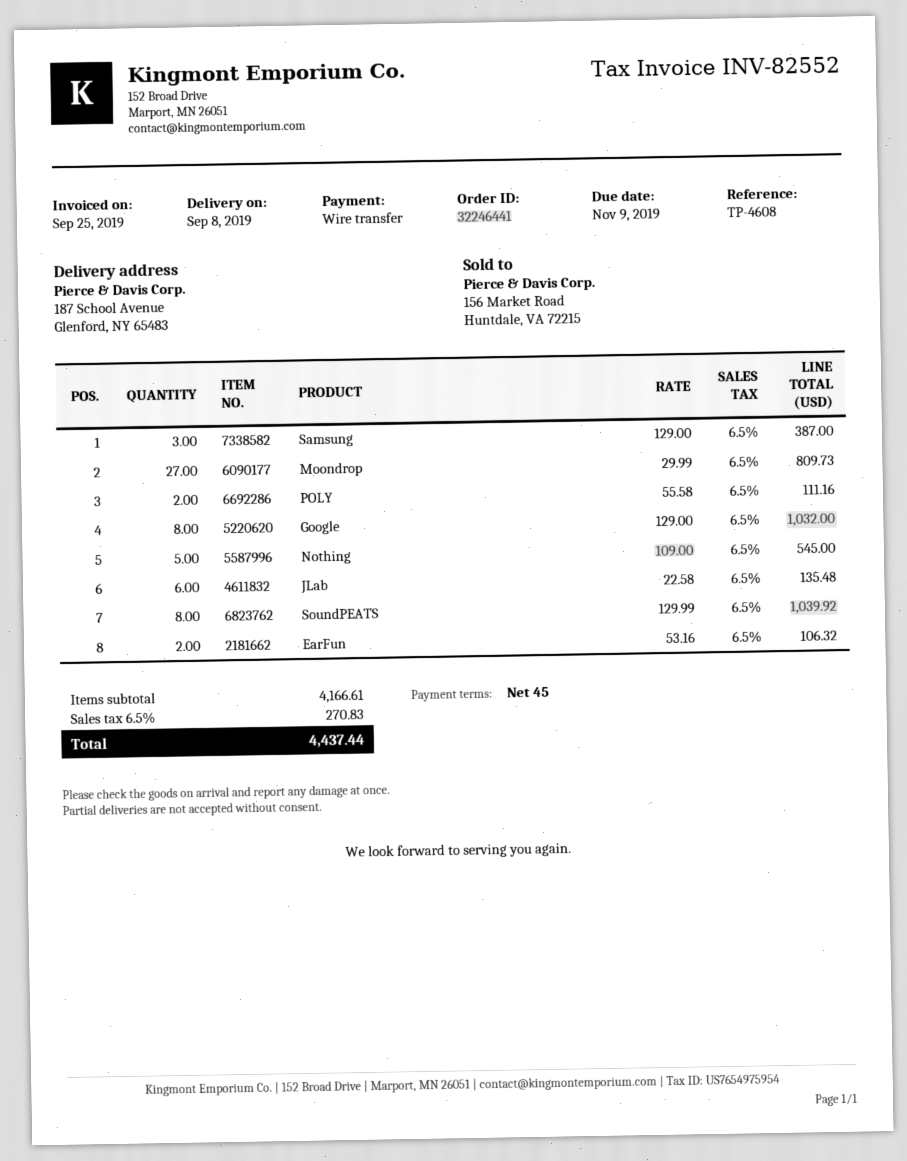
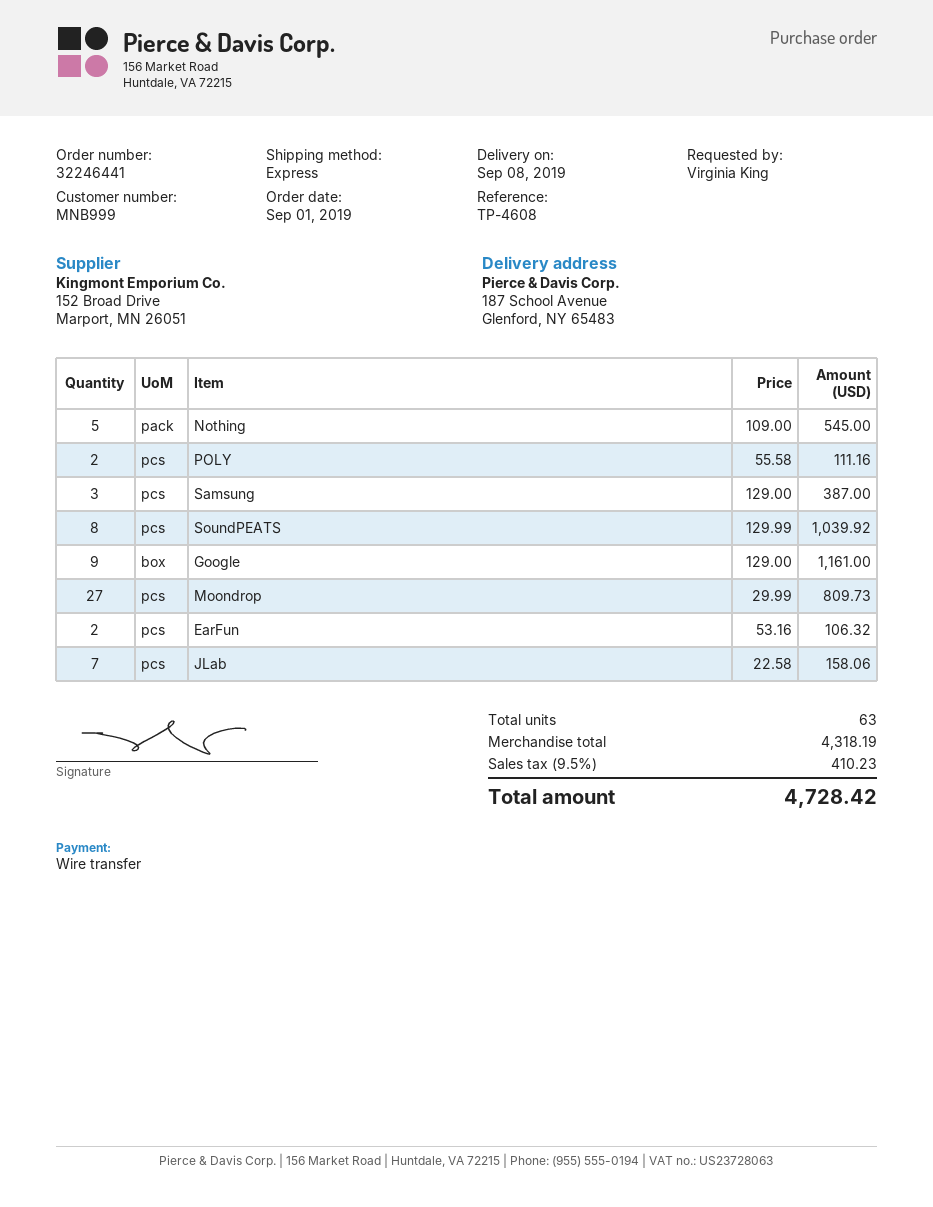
Google: 8 x 129.00 = 1032.00 -> 9 x 129.00 = 1161.00
JLab: 6 x 22.58 = 135.48 -> 7 x 22.58 = 158.06
subtotal: 4166.61 -> 4318.19
tax: 6.5% = 270.83 -> 9.5% = 410.23
total: 4437.44 -> 4728.42

